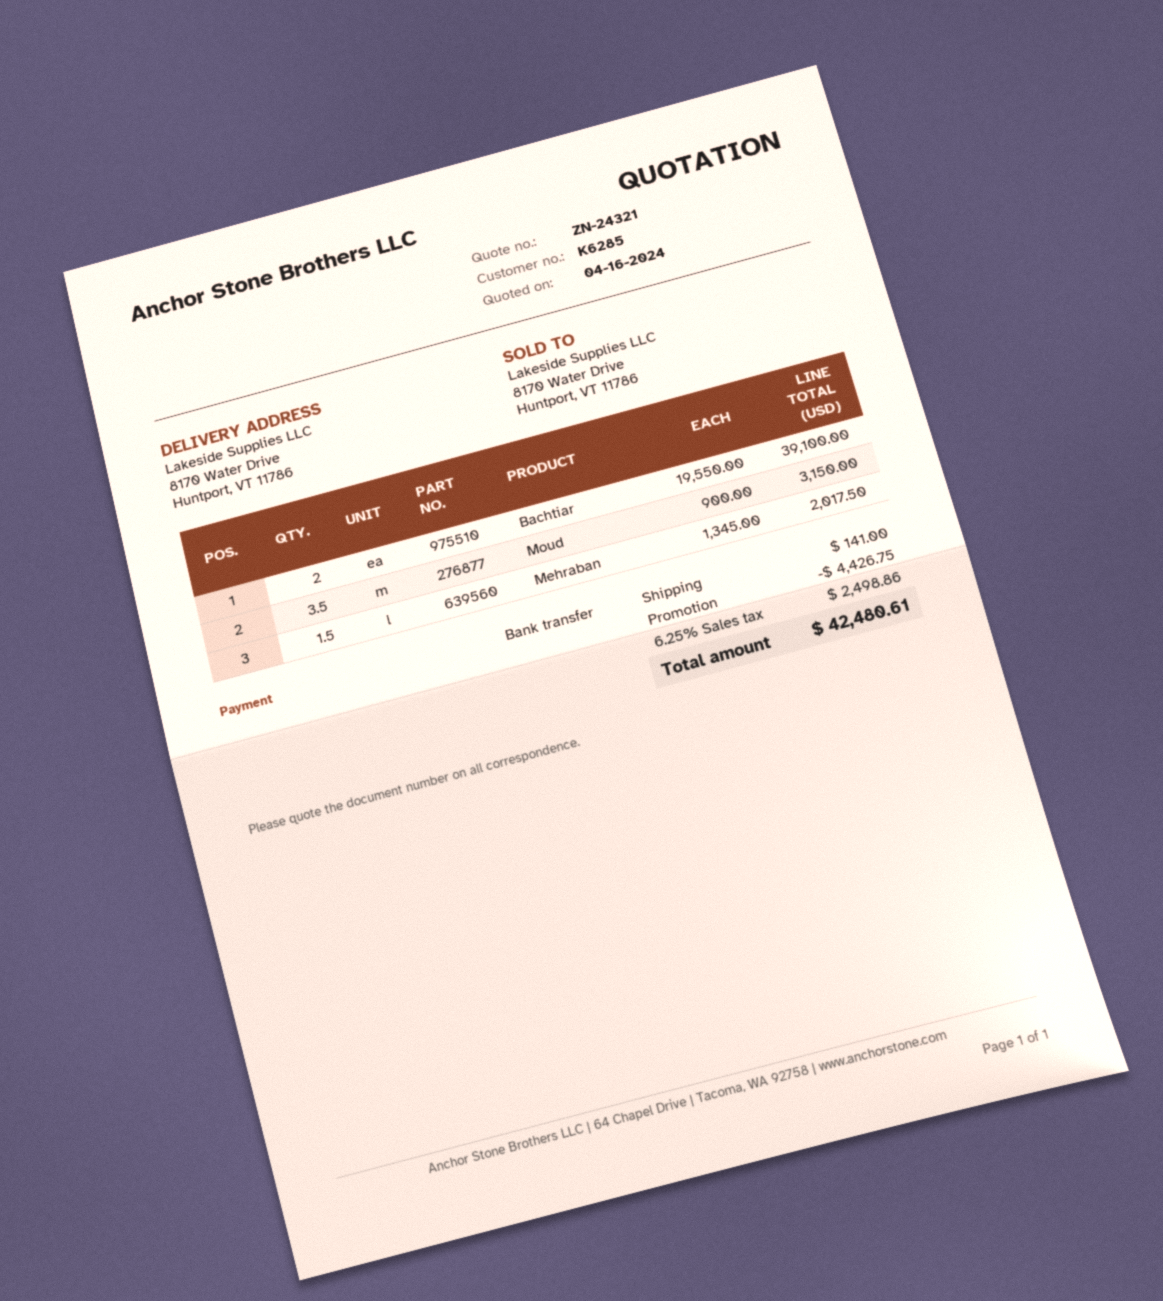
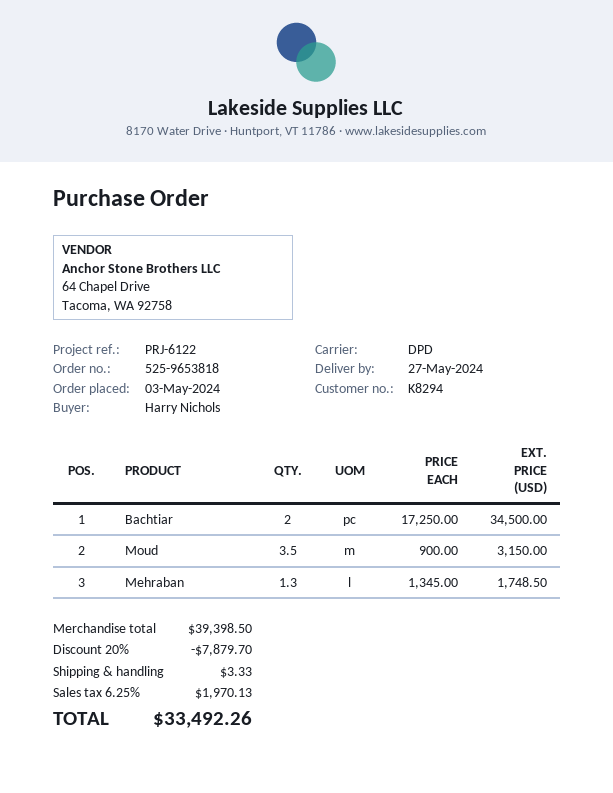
customer number: K6285 -> K8294
Bachtiar: 2 x 19550.00 = 39100.00 -> 2 x 17250.00 = 34500.00
Mehraban: 1.5 x 1345.00 = 2017.50 -> 1.3 x 1345.00 = 1748.50
discount: 4426.75 -> 7879.70
shipping: 141.00 -> 3.33
tax: 6.25% = 2498.86 -> 6.25% = 1970.13
total: 42480.61 -> 33492.26

